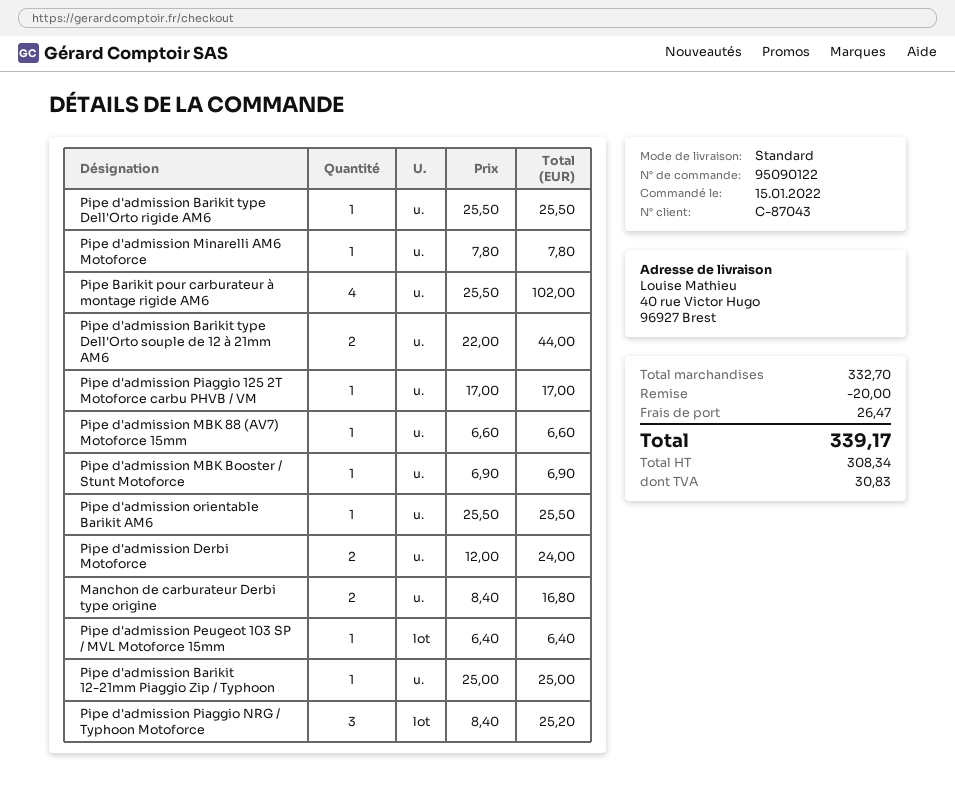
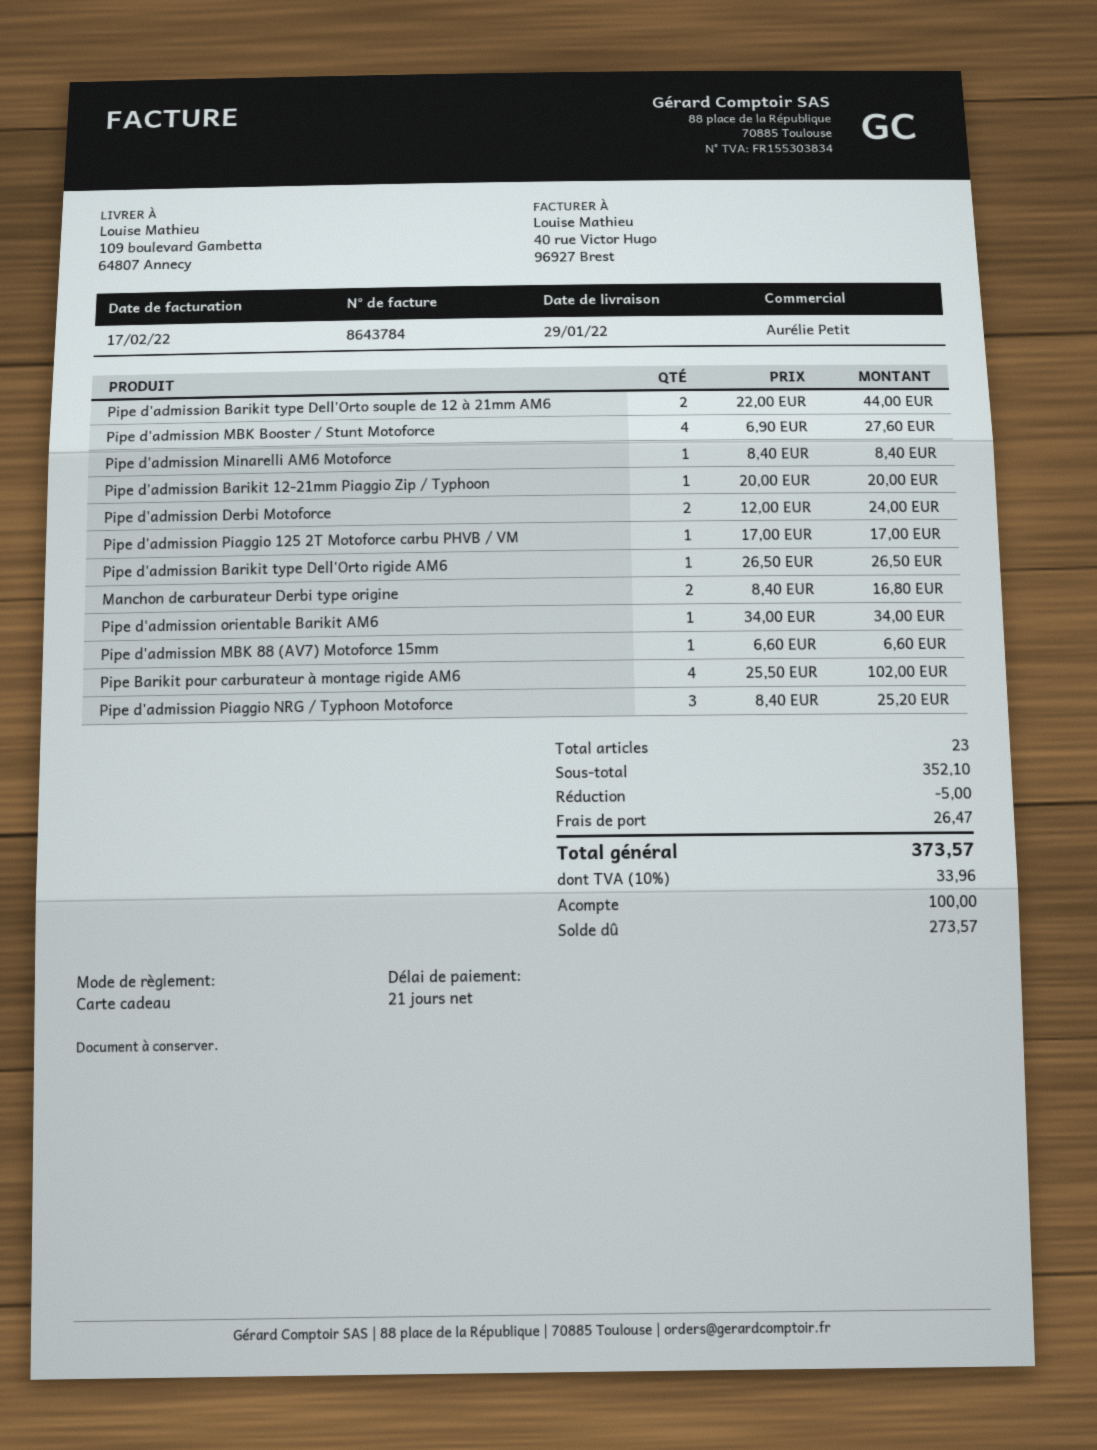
ship to: 40 rue Victor Hugo, 96927 Brest -> 109 boulevard Gambetta, 64807 Annecy
Pipe d'admission Barikit type Dell'Orto rigide AM6: 1 x 25.50 = 25.50 -> 1 x 26.50 = 26.50
Pipe d'admission Minarelli AM6 Motoforce: 1 x 7.80 = 7.80 -> 1 x 8.40 = 8.40
Pipe d'admission MBK Booster / Stunt Motoforce: 1 x 6.90 = 6.90 -> 4 x 6.90 = 27.60
Pipe d'admission orientable Barikit AM6: 1 x 25.50 = 25.50 -> 1 x 34.00 = 34.00
Pipe d'admission Peugeot 103 SP / MVL Motoforce 15mm: 1 x 6.40 = 6.40 -> none
Pipe d'admission Barikit 12-21mm Piaggio Zip / Typhoon: 1 x 25.00 = 25.00 -> 1 x 20.00 = 20.00
subtotal: 332.70 -> 352.10
discount: 20.00 -> 5.00
tax: 30.83 -> 33.96
total: 339.17 -> 373.57

